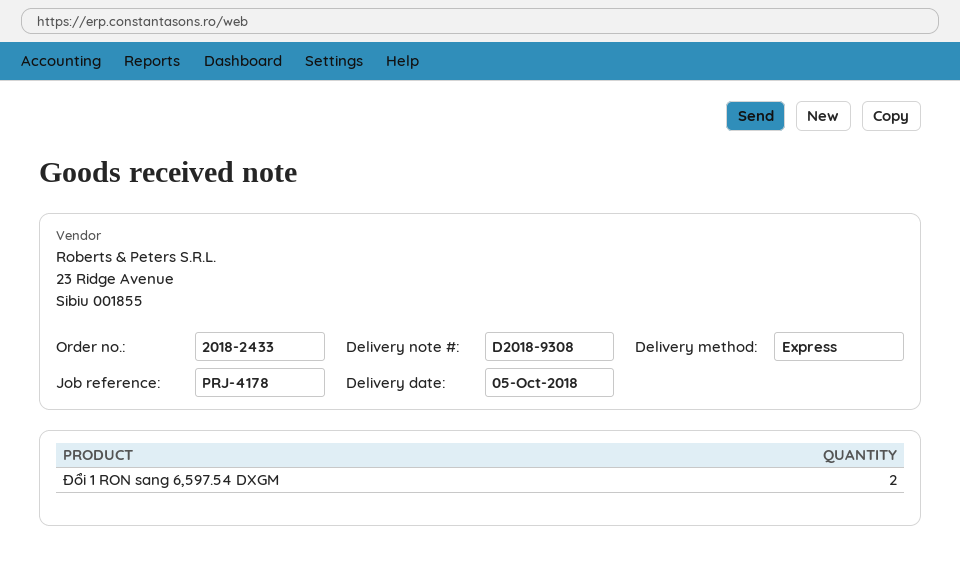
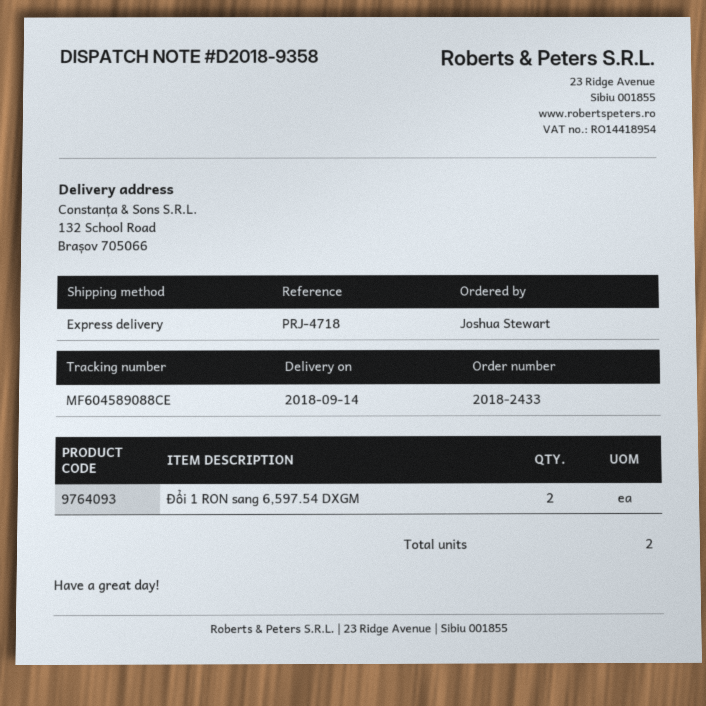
delivery note number: D2018-9308 -> D2018-9358
delivery date: 2018-10-05 -> 2018-09-14
reference: PRJ-4178 -> PRJ-4718

